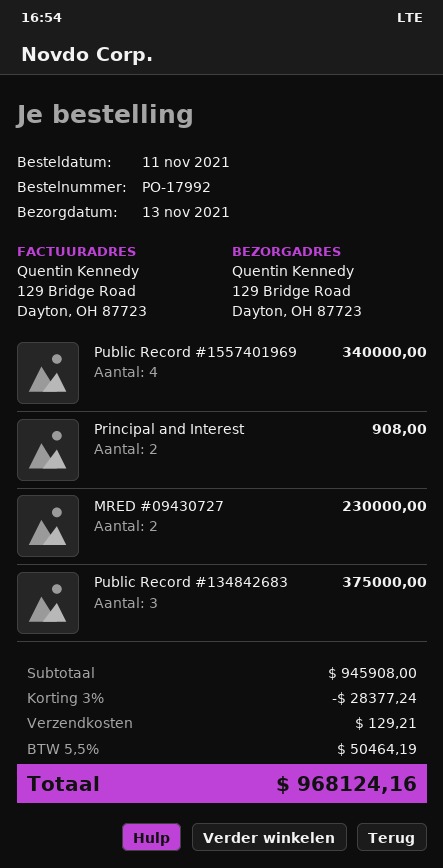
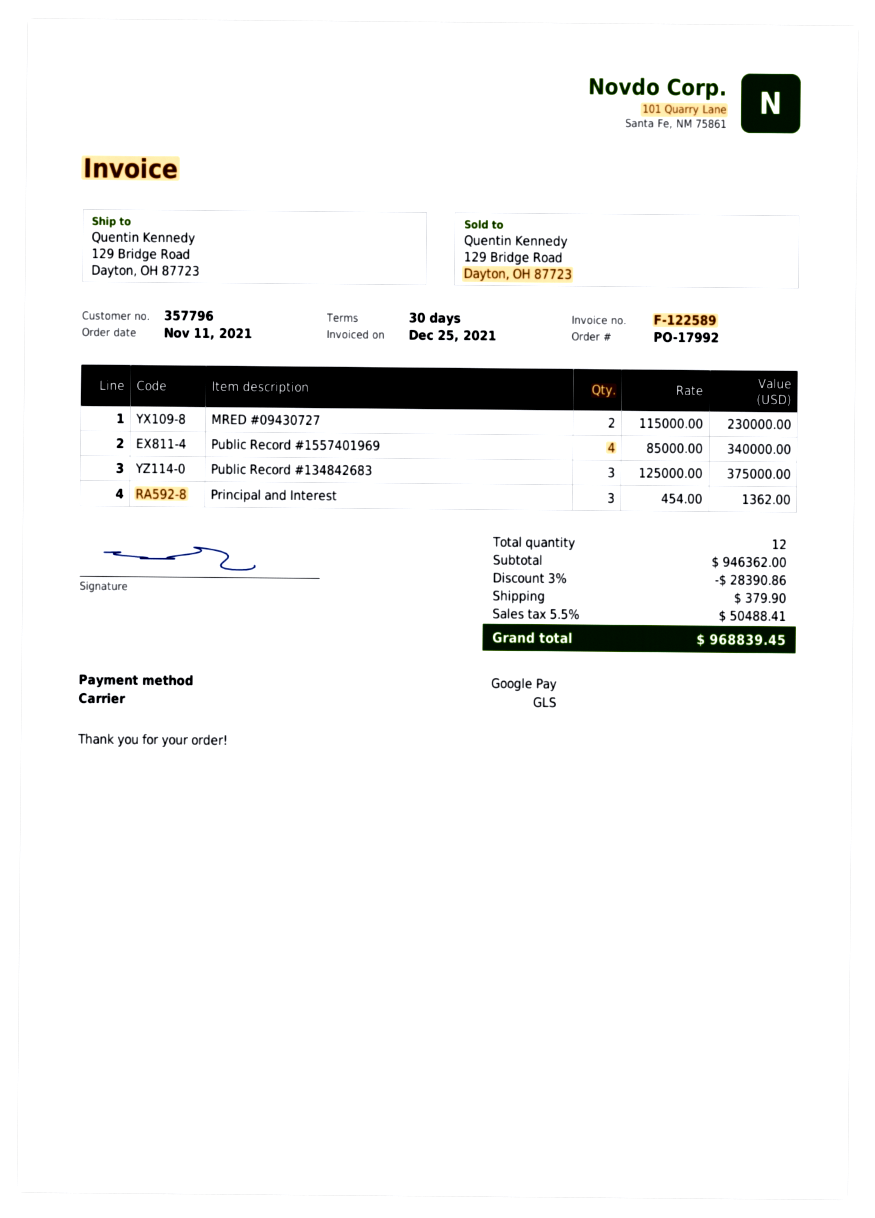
Principal and Interest: 2 for 908.00 -> 3 for 1362.00
subtotal: 945908.00 -> 946362.00
discount: 3% = 28377.24 -> 3% = 28390.86
shipping: 129.21 -> 379.90
tax: 5.5% = 50464.19 -> 5.5% = 50488.41
total: 968124.16 -> 968839.45

